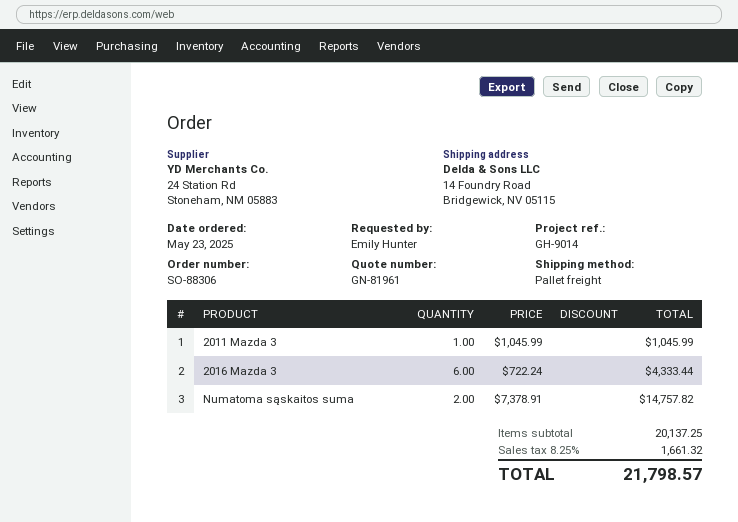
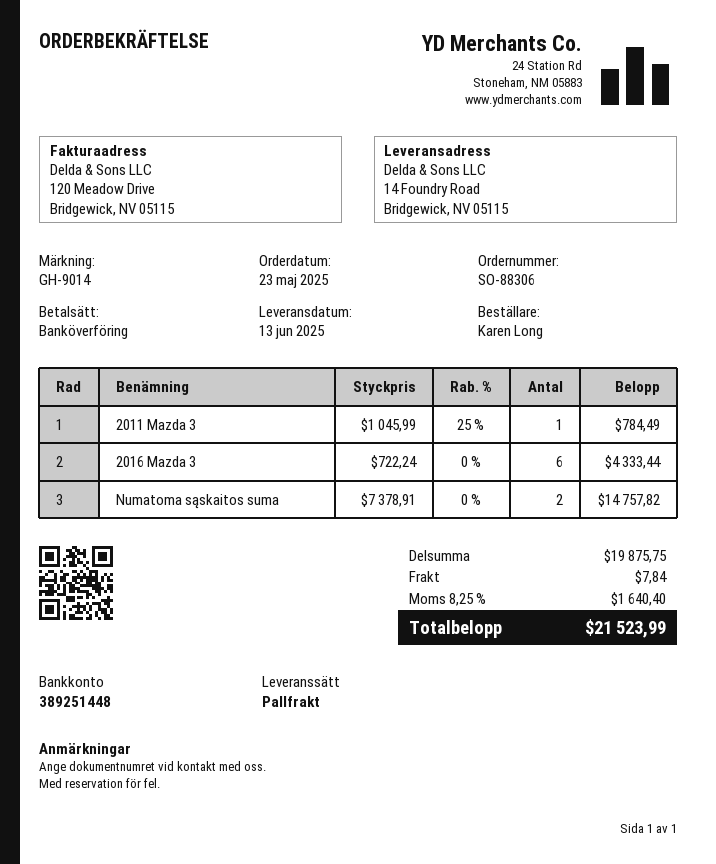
ordered by: Emily Hunter -> Karen Long
2011 Mazda 3: 1 x 1045.99 = 1045.99 -> 1 x 1045.99 - 25% = 784.49
subtotal: 20137.25 -> 19875.75
shipping: none -> 7.84
tax: 8.25% = 1661.32 -> 8.25% = 1640.40
total: 21798.57 -> 21523.99

